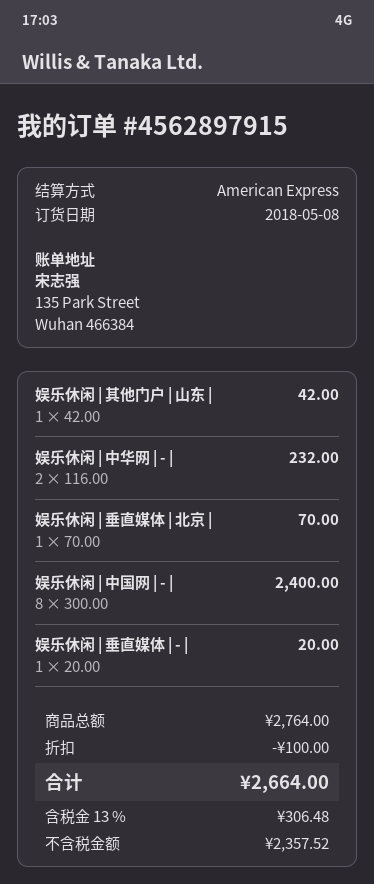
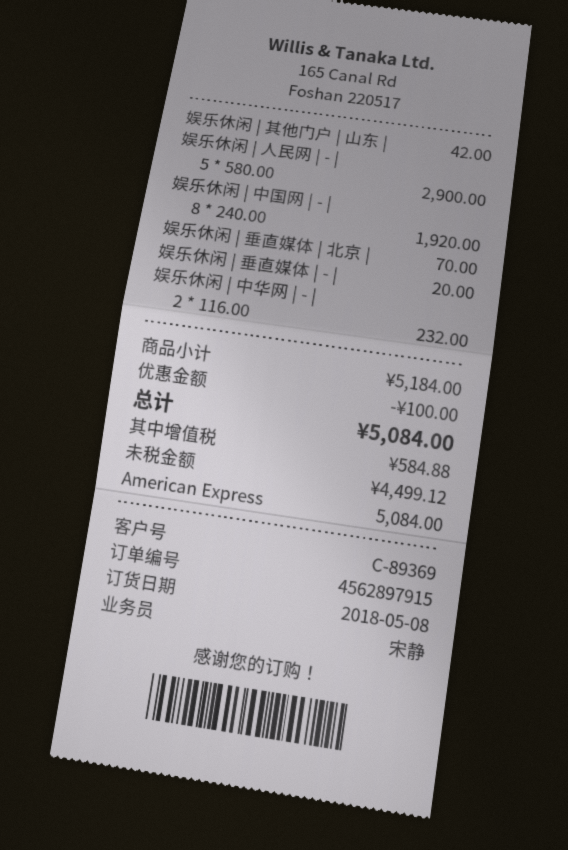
娱乐休闲 | 中国网 | - |: 8 x 300.00 = 2400.00 -> 8 x 240.00 = 1920.00
娱乐休闲 | 人民网 | - |: none -> 5 x 580.00 = 2900.00
subtotal: 2764.00 -> 5184.00
net: 2357.52 -> 4499.12
tax: 306.48 -> 584.88
total: 2664.00 -> 5084.00

